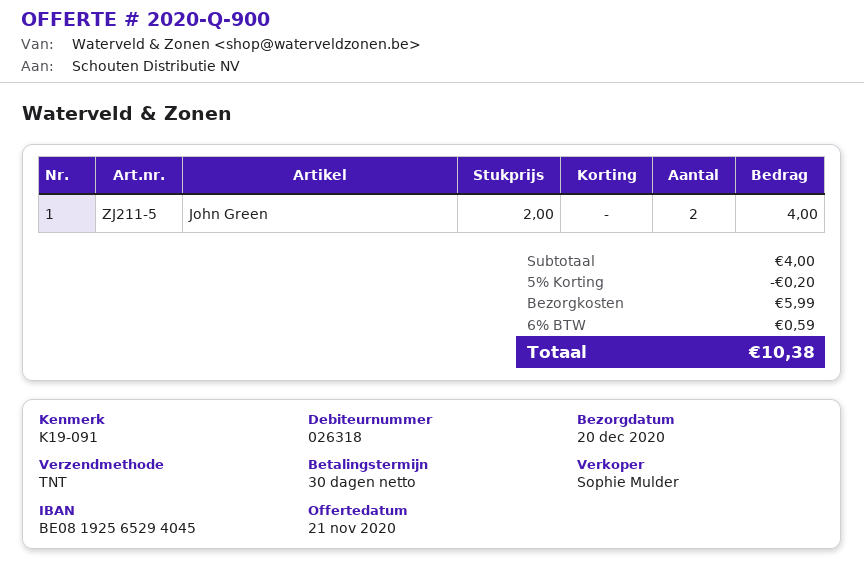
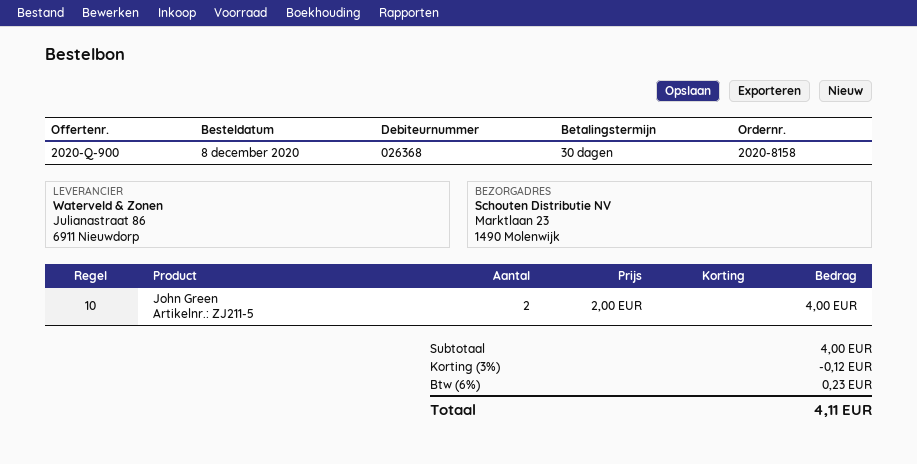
customer number: 026318 -> 026368
discount: 5% = 0.20 -> 3% = 0.12
shipping: 5.99 -> none
tax: 6% = 0.59 -> 6% = 0.23
total: 10.38 -> 4.11

